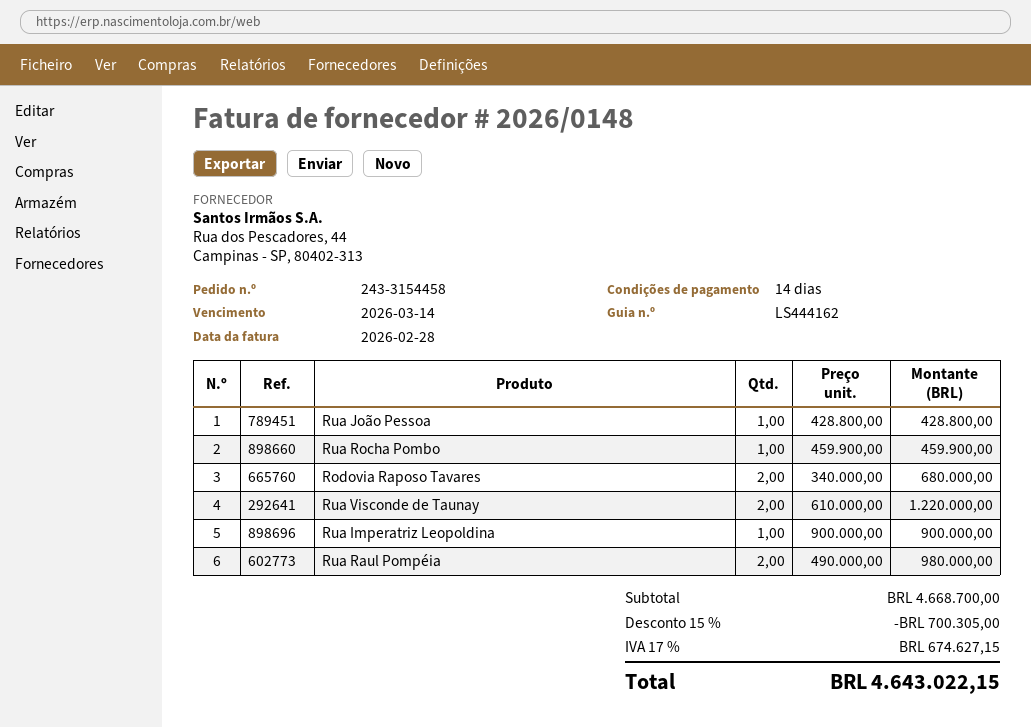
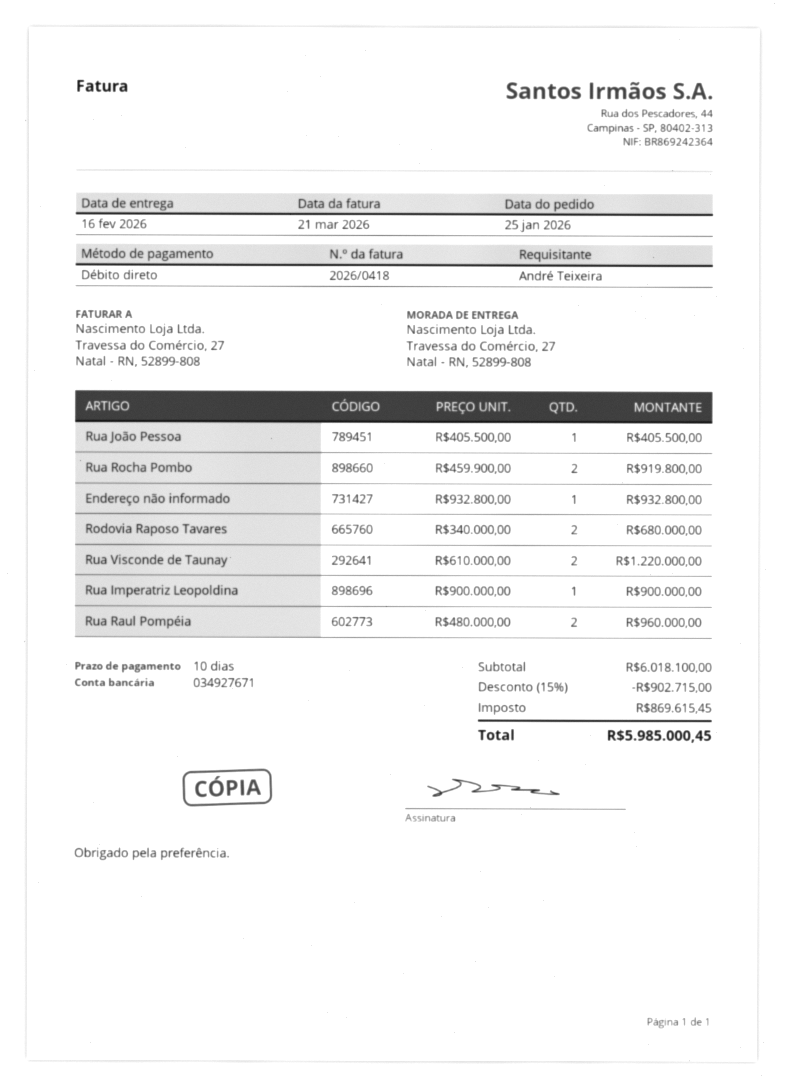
invoice number: 2026/0148 -> 2026/0418
invoice date: 2026-02-28 -> 2026-03-21
payment terms: 14 days -> 10 days
Rua João Pessoa: 1 x 428800.00 = 428800.00 -> 1 x 405500.00 = 405500.00
Rua Rocha Pombo: 1 x 459900.00 = 459900.00 -> 2 x 459900.00 = 919800.00
Rua Raul Pompéia: 2 x 490000.00 = 980000.00 -> 2 x 480000.00 = 960000.00
Endereço não informado: none -> 1 x 932800.00 = 932800.00
subtotal: 4668700.00 -> 6018100.00
discount: 15% = 700305.00 -> 15% = 902715.00
tax: 674627.15 -> 869615.45
total: 4643022.15 -> 5985000.45

